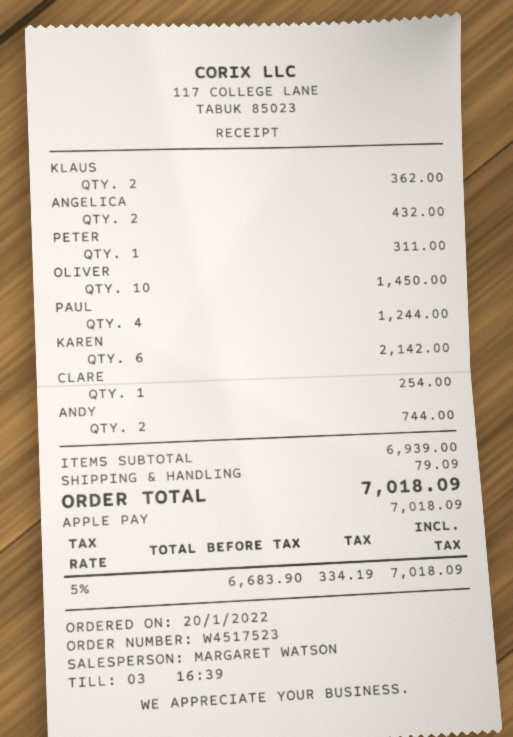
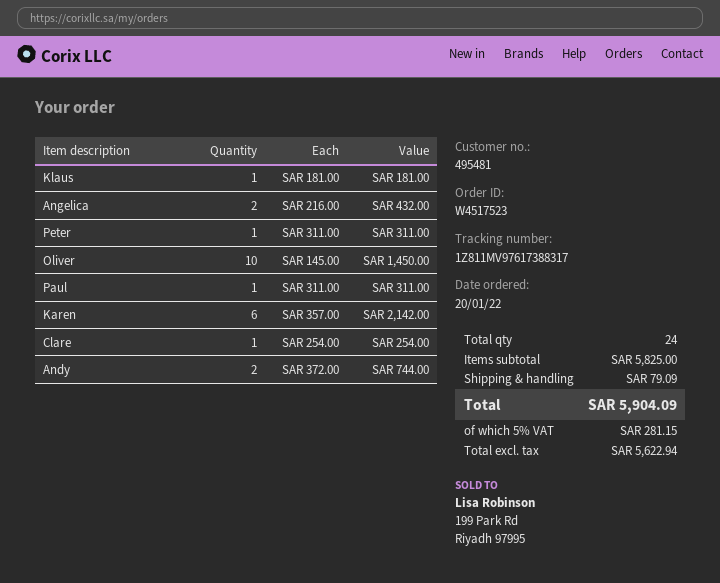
KLAUS: 2 for 362.00 -> 1 for 181.00
PAUL: 4 for 1244.00 -> 1 for 311.00
subtotal: 6939.00 -> 5825.00
net: 6683.90 -> 5622.94
tax: 5% = 334.19 -> 5% = 281.15
total: 7018.09 -> 5904.09

